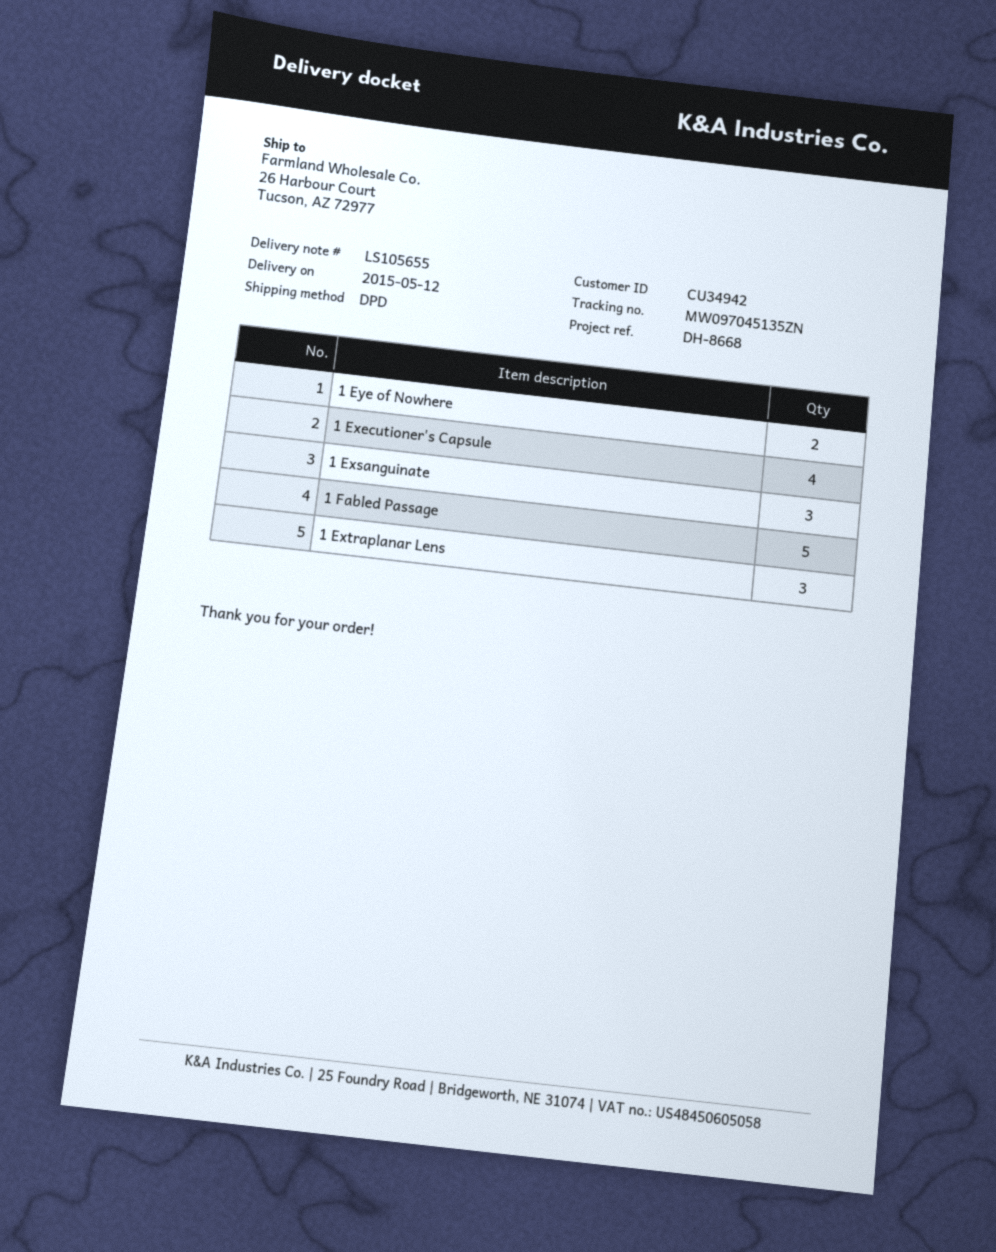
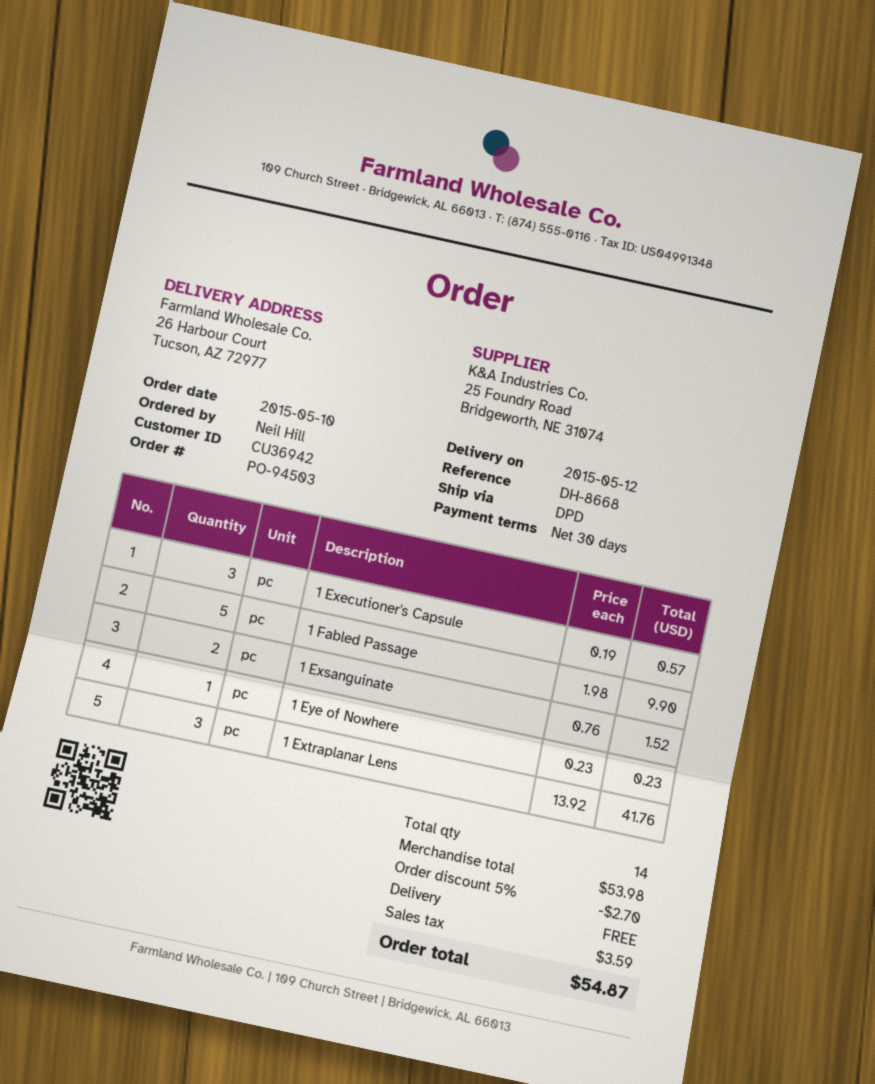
customer number: CU34942 -> CU36942
1 Eye of Nowhere: 2 -> 1
1 Executioner's Capsule: 4 -> 3
1 Exsanguinate: 3 -> 2

